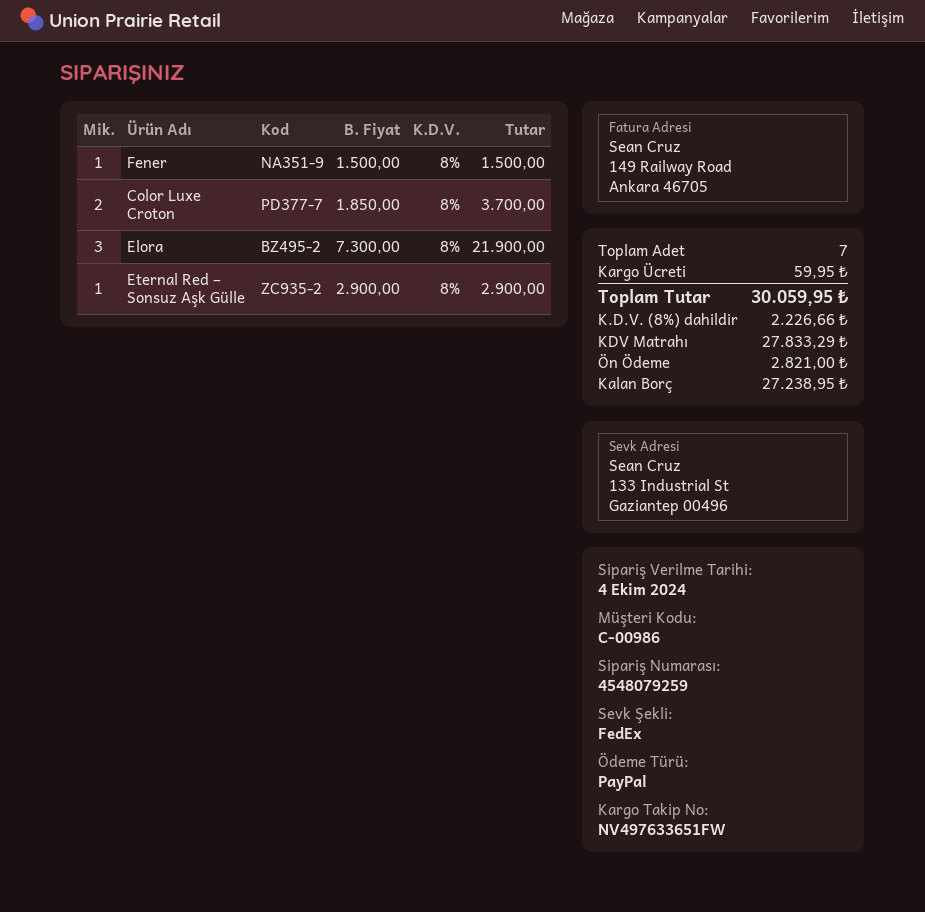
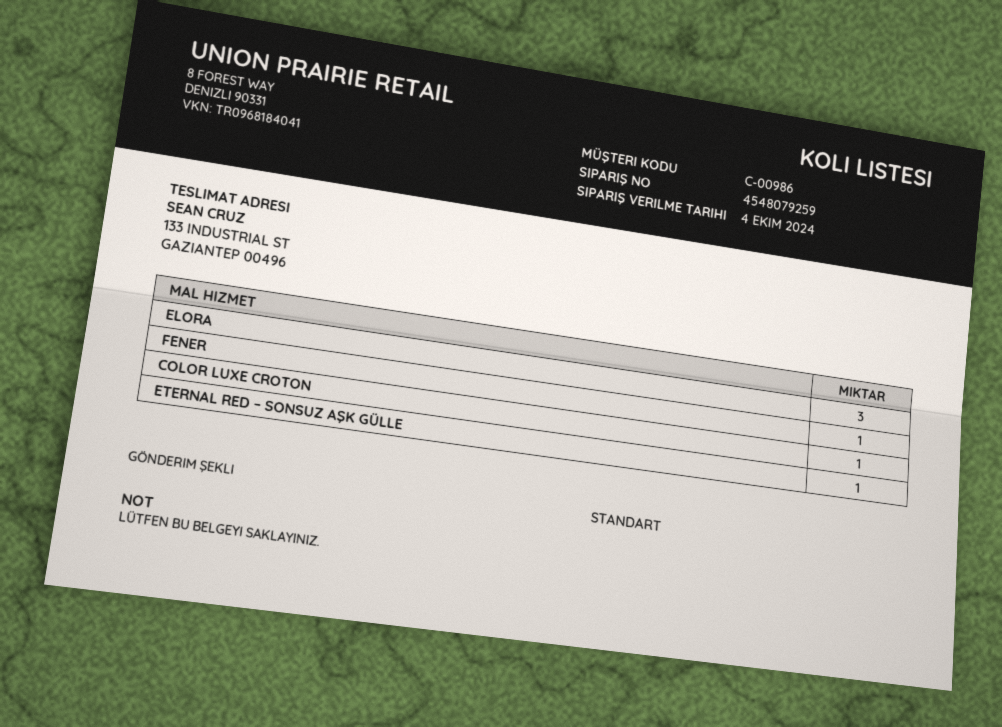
shipping method: FedEx -> standard
Color Luxe Croton: 2 -> 1

